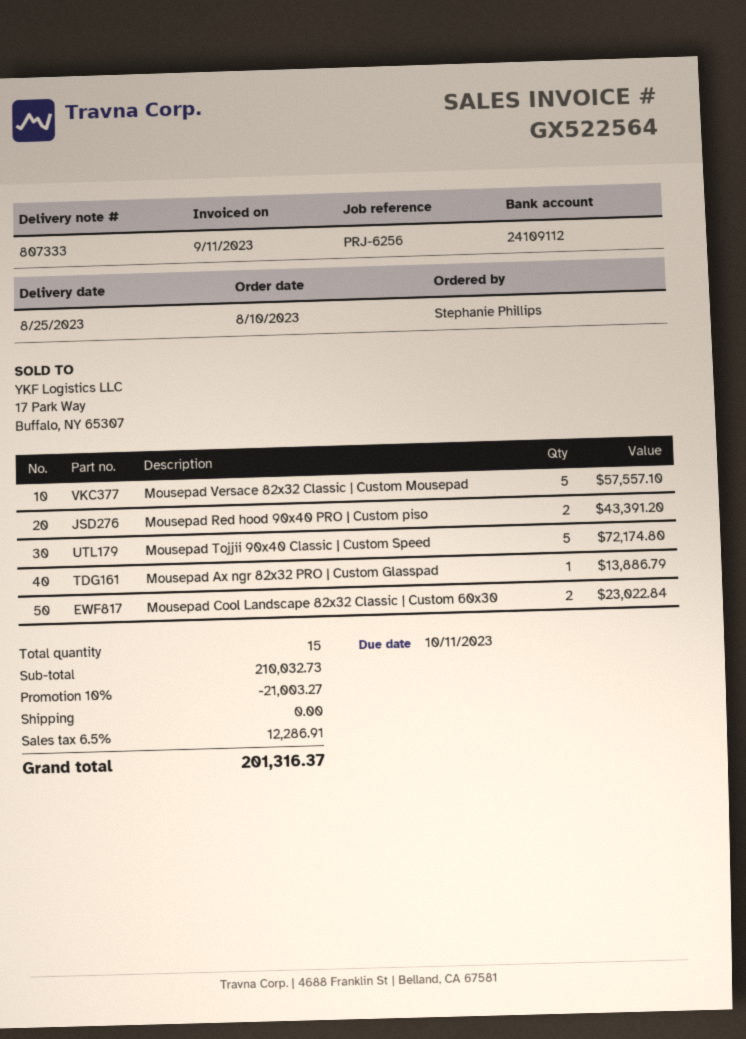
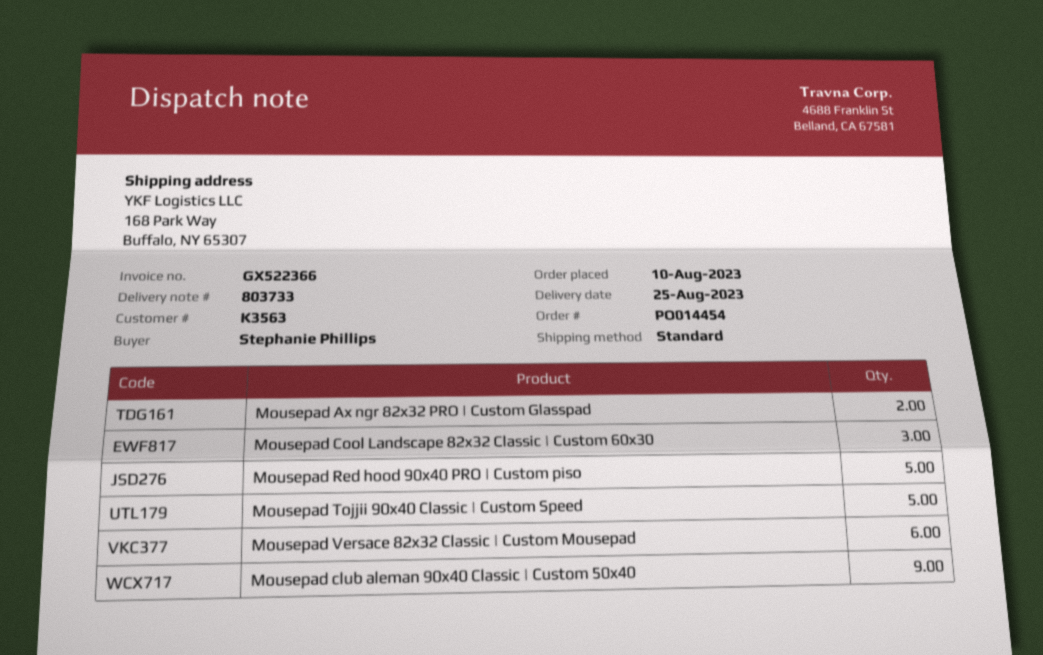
delivery note number: 807333 -> 803733
invoice number: GX522564 -> GX522366
Mousepad Versace 82x32 Classic | Custom Mousepad: 5 -> 6
Mousepad Red hood 90x40 PRO | Custom piso: 2 -> 5
Mousepad Ax ngr 82x32 PRO | Custom Glasspad: 1 -> 2
Mousepad Cool Landscape 82x32 Classic | Custom 60x30: 2 -> 3
Mousepad club aleman 90x40 Classic | Custom 50x40: none -> 9

